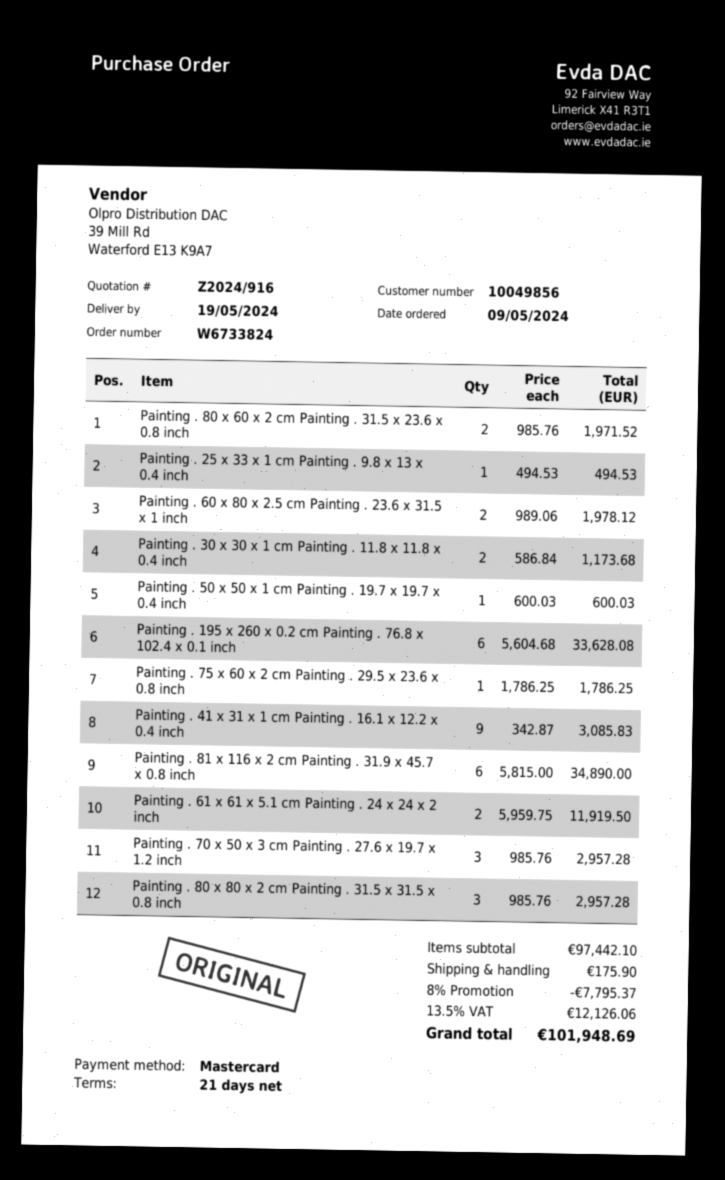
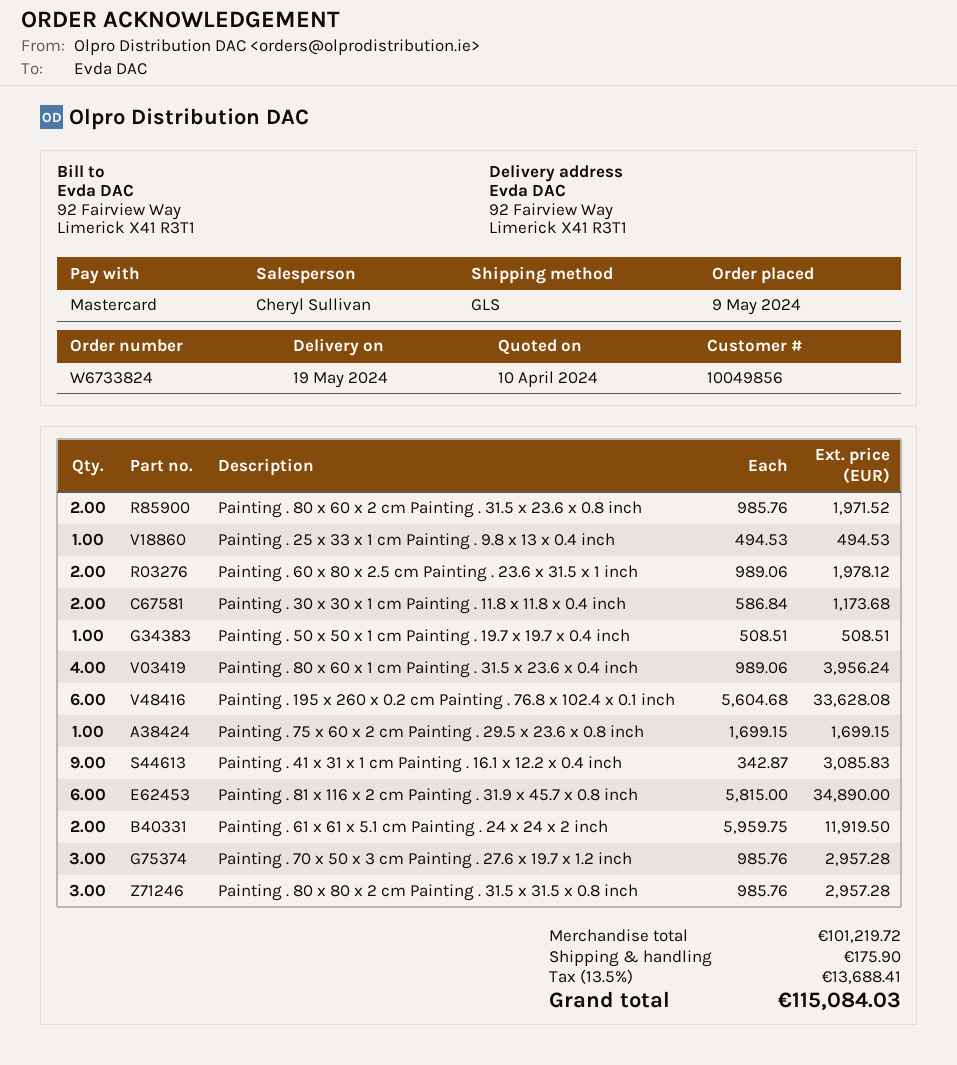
Painting . 50 x 50 x 1 cm Painting . 19.7 x 19.7 x 0.4 inch: 1 x 600.03 = 600.03 -> 1 x 508.51 = 508.51
Painting . 75 x 60 x 2 cm Painting . 29.5 x 23.6 x 0.8 inch: 1 x 1786.25 = 1786.25 -> 1 x 1699.15 = 1699.15
Painting . 80 x 60 x 1 cm Painting . 31.5 x 23.6 x 0.4 inch: none -> 4 x 989.06 = 3956.24
subtotal: 97442.10 -> 101219.72
discount: 8% = 7795.37 -> none
tax: 13.5% = 12126.06 -> 13.5% = 13688.41
total: 101948.69 -> 115084.03

